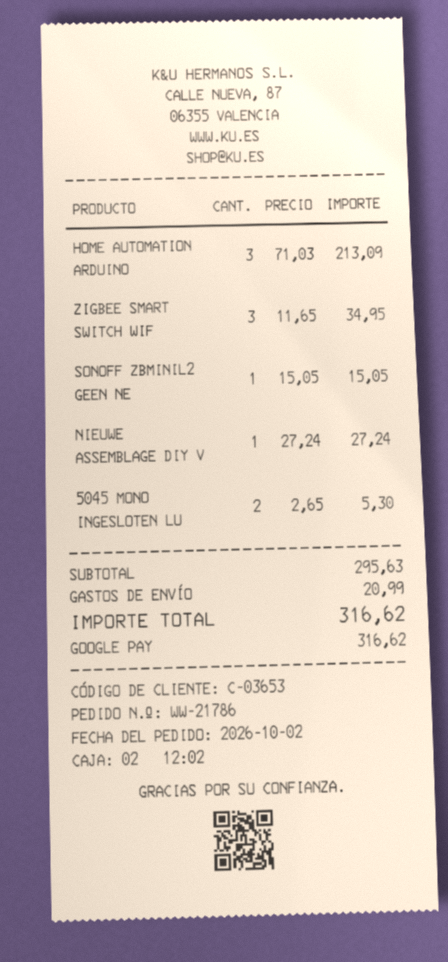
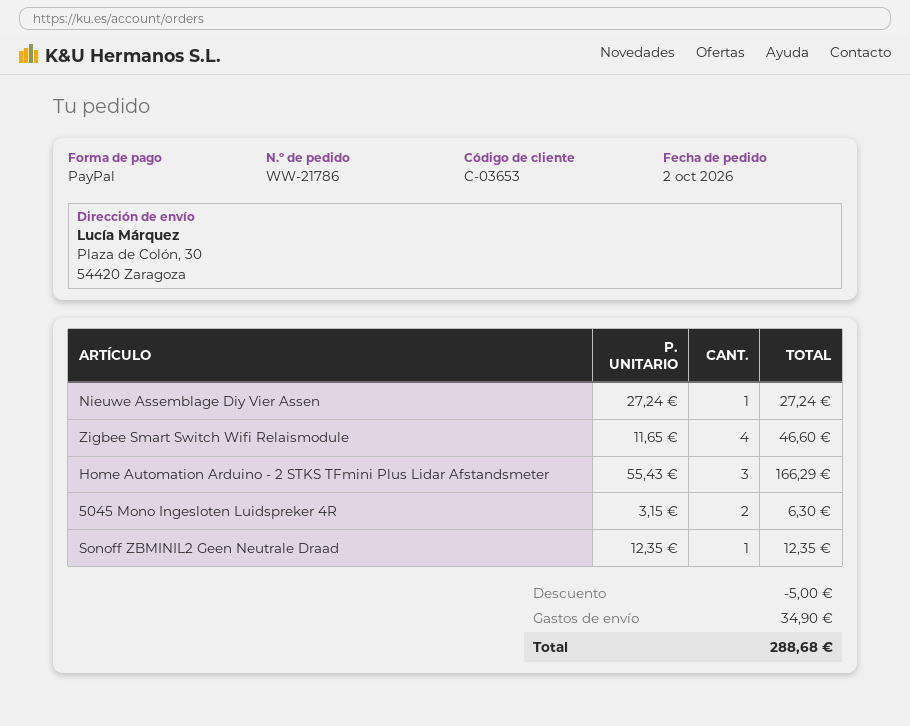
payment method: Google Pay -> PayPal
HOME AUTOMATION ARDUINO: 3 x 71.03 = 213.09 -> 3 x 55.43 = 166.29
ZIGBEE SMART SWITCH WIF: 3 x 11.65 = 34.95 -> 4 x 11.65 = 46.60
SONOFF ZBMINIL2 GEEN NE: 1 x 15.05 = 15.05 -> 1 x 12.35 = 12.35
5045 MONO INGESLOTEN LU: 2 x 2.65 = 5.30 -> 2 x 3.15 = 6.30
discount: none -> 5.00
shipping: 20.99 -> 34.90
total: 316.62 -> 288.68

